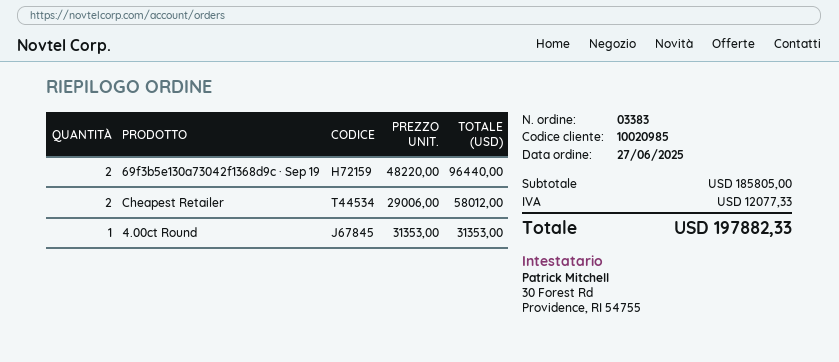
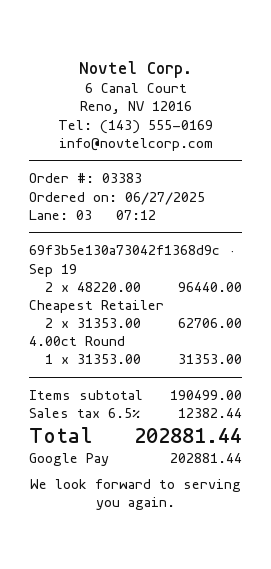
Cheapest Retailer: 2 x 29006.00 = 58012.00 -> 2 x 31353.00 = 62706.00
subtotal: 185805.00 -> 190499.00
tax: 12077.33 -> 12382.44
total: 197882.33 -> 202881.44

